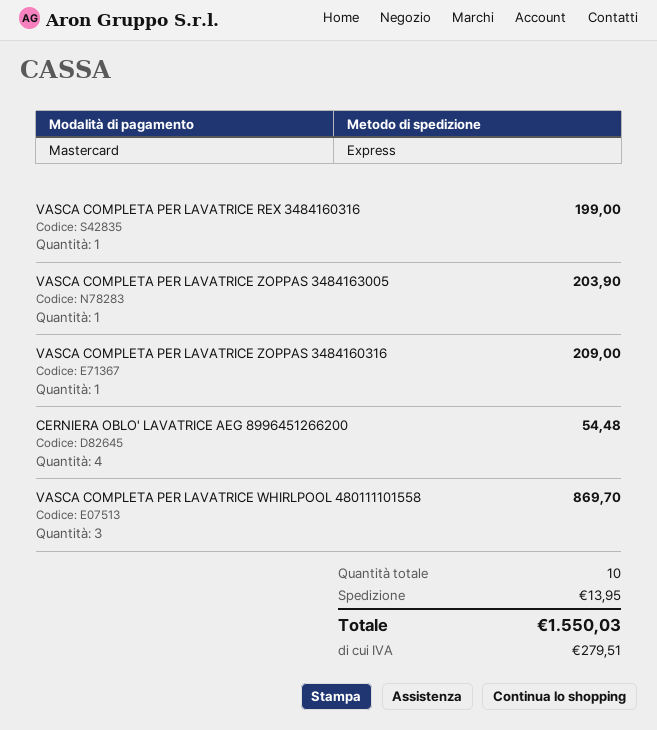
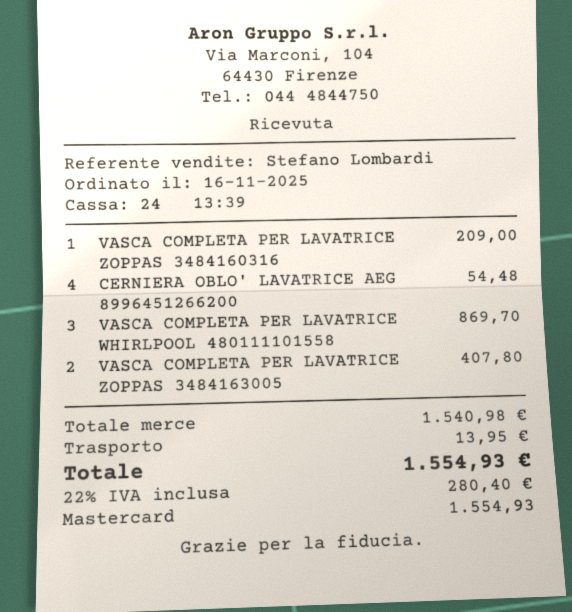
VASCA COMPLETA PER LAVATRICE REX 3484160316: 1 for 199.00 -> none
VASCA COMPLETA PER LAVATRICE ZOPPAS 3484163005: 1 for 203.90 -> 2 for 407.80
tax: 279.51 -> 280.40
total: 1550.03 -> 1554.93

